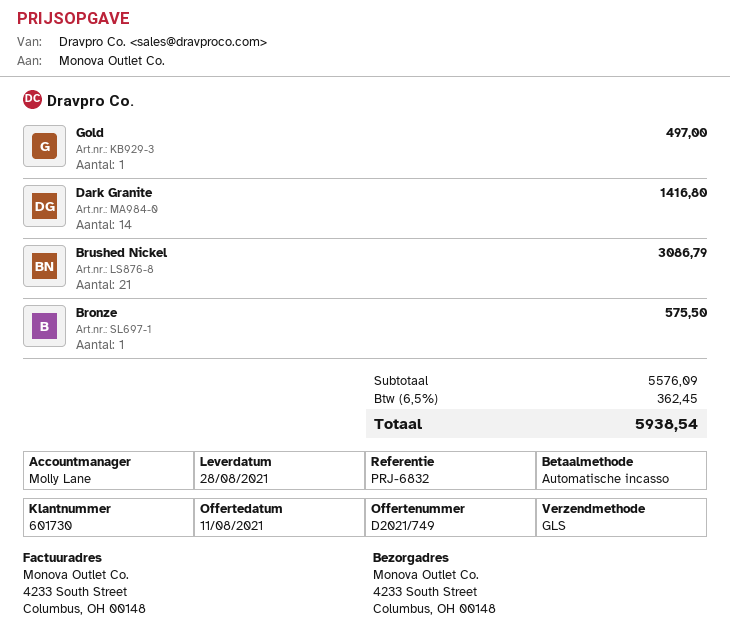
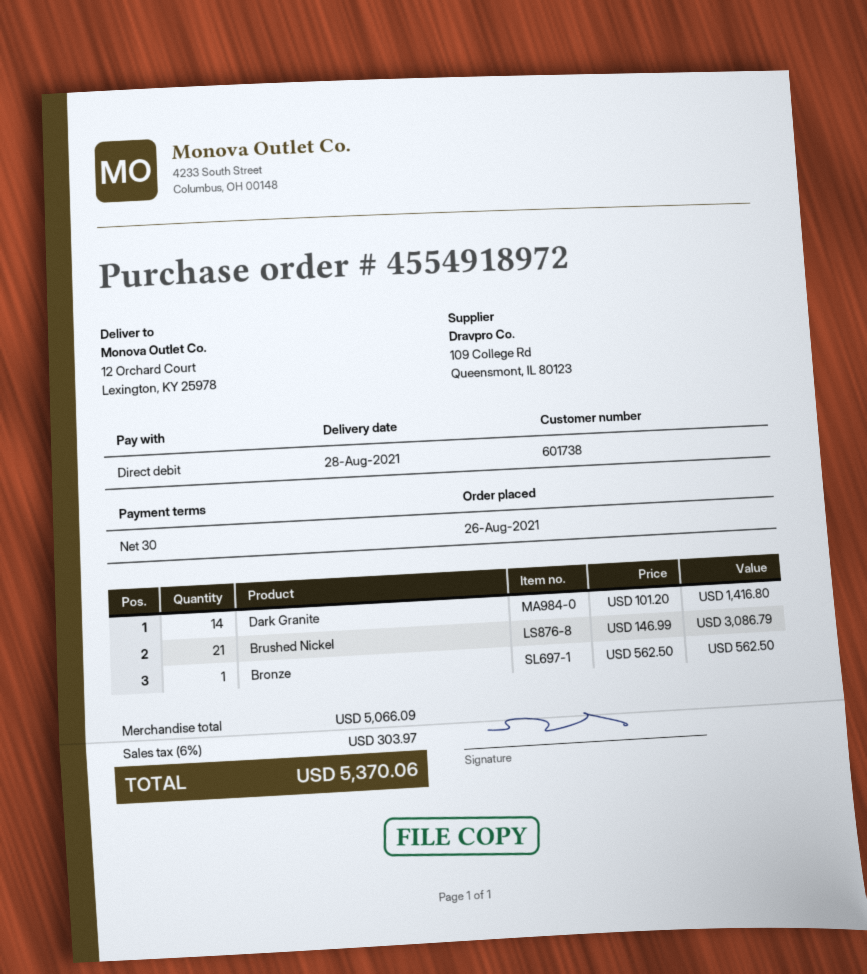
customer number: 601730 -> 601738
ship to: 4233 South Street, Columbus, OH 00148 -> 12 Orchard Court, Lexington, KY 25978
Gold: 1 for 497.00 -> none
Bronze: 1 for 575.50 -> 1 for 562.50
subtotal: 5576.09 -> 5066.09
tax: 6.5% = 362.45 -> 6% = 303.97
total: 5938.54 -> 5370.06

